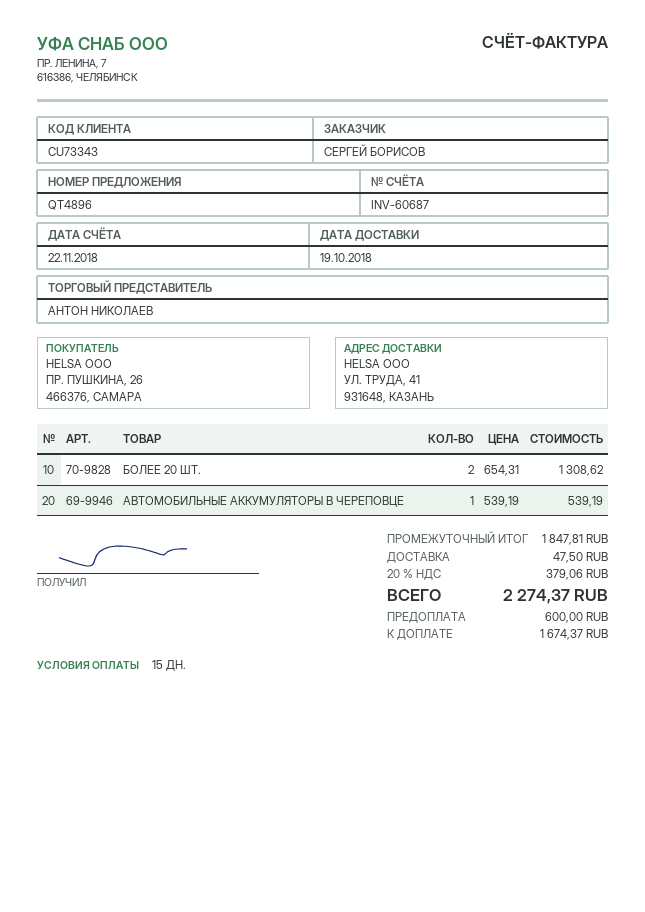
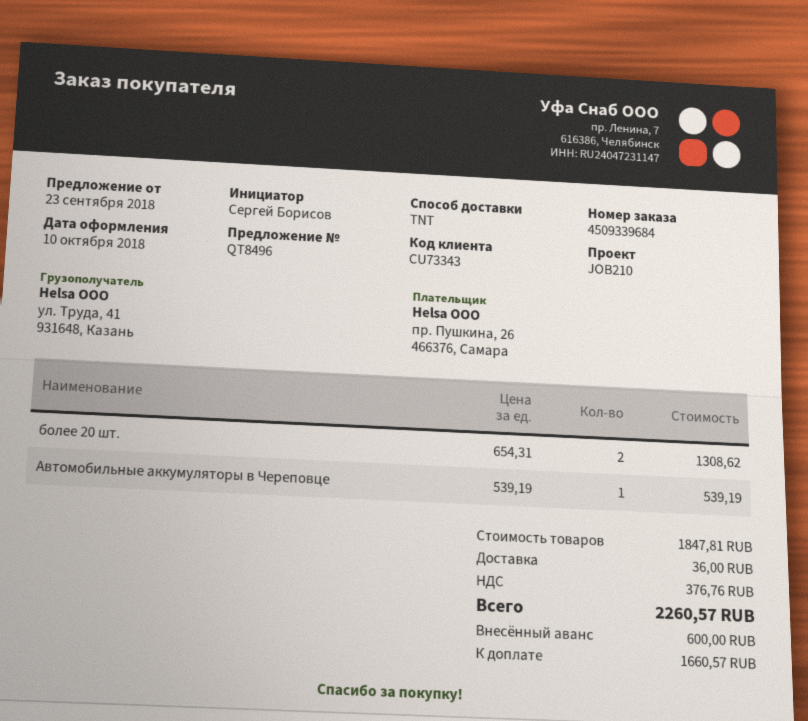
quote number: QT4896 -> QT8496
shipping: 47.50 -> 36.00
tax: 379.06 -> 376.76
total: 2274.37 -> 2260.57
balance: 1674.37 -> 1660.57

